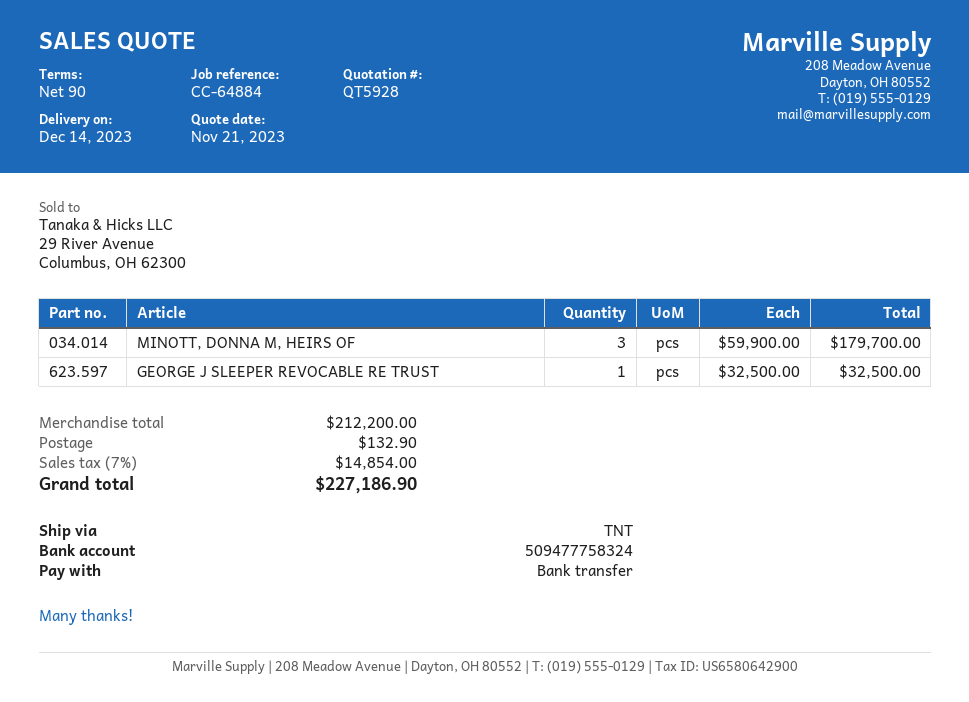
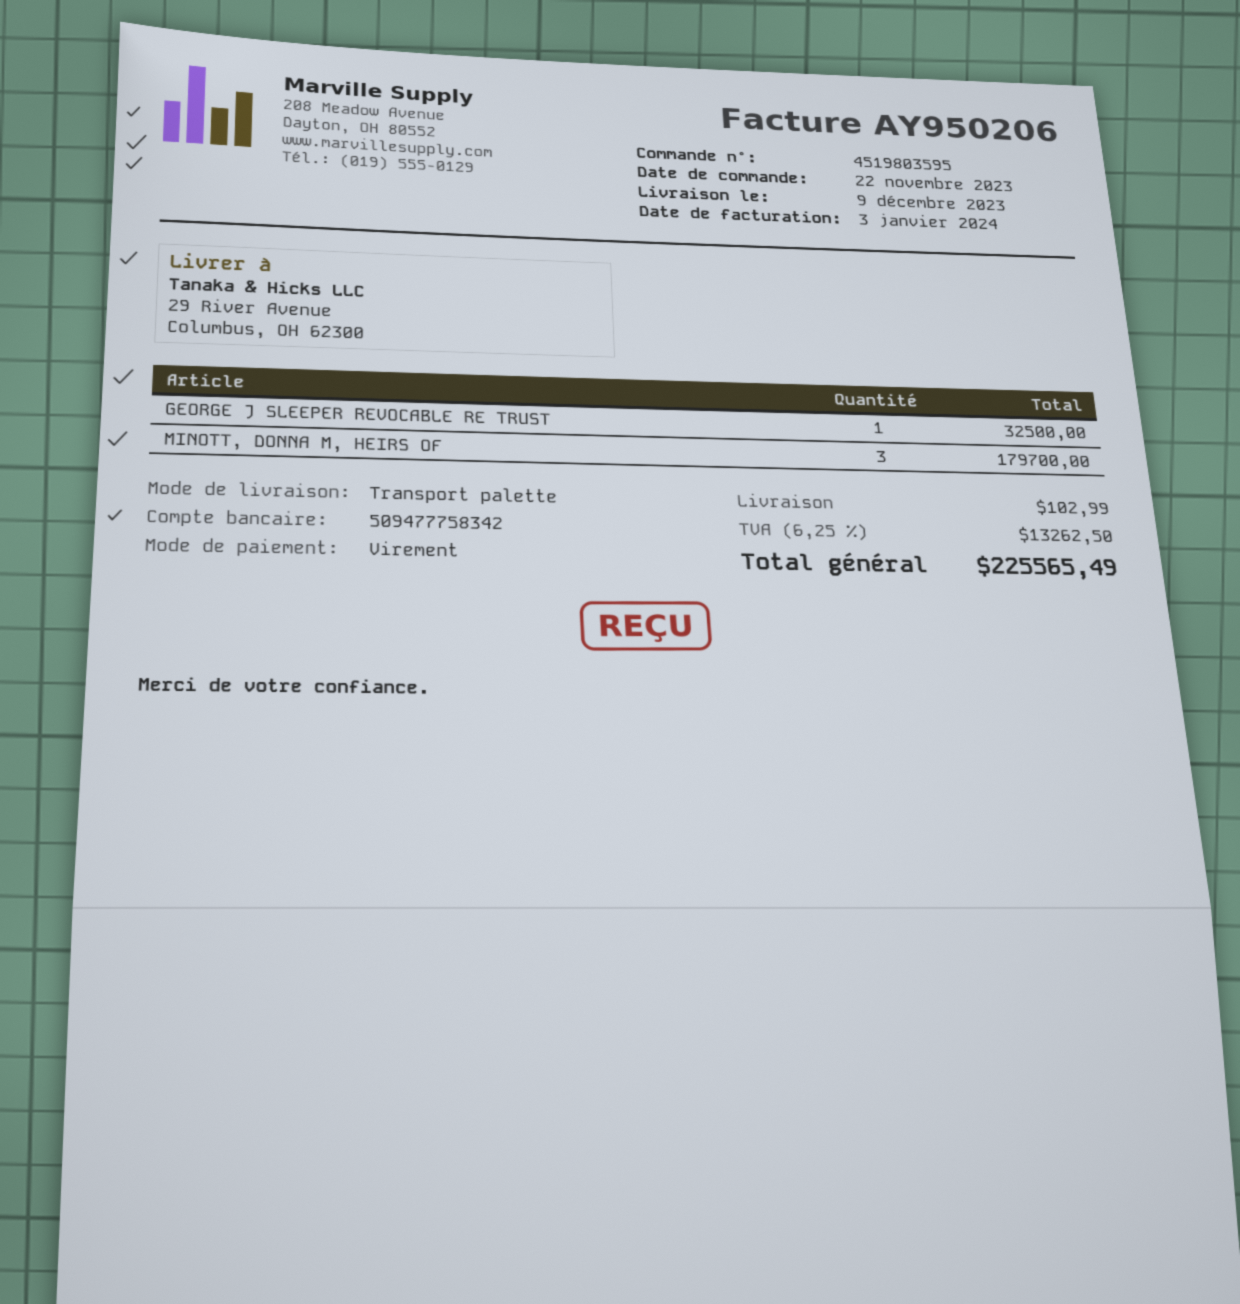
delivery date: 2023-12-14 -> 2023-12-09
bank account: 509477758324 -> 509477758342
shipping method: TNT -> pallet freight
shipping: 132.90 -> 102.99
tax: 7% = 14854.00 -> 6.25% = 13262.50
total: 227186.90 -> 225565.49

